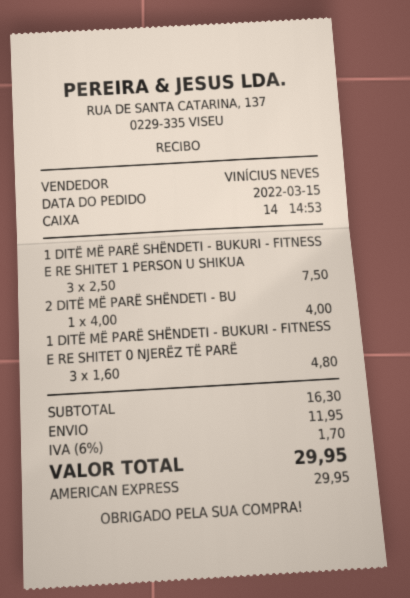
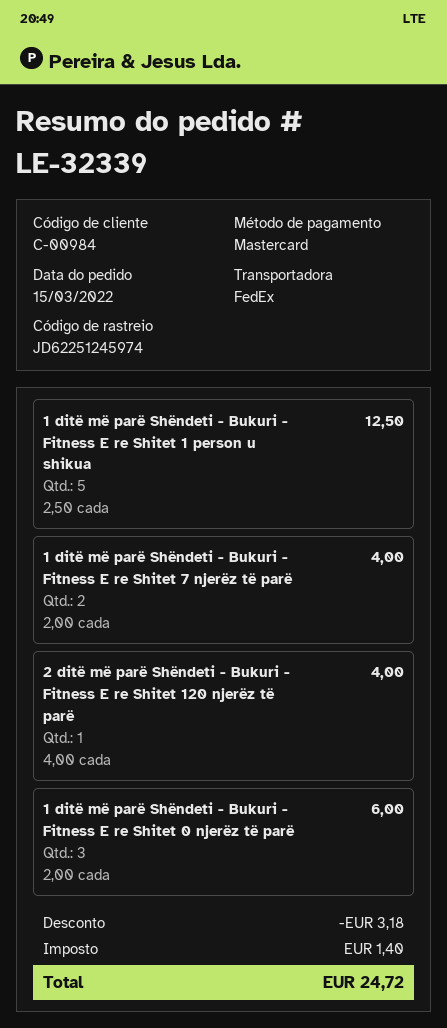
payment method: American Express -> Mastercard
1 DITË MË PARË SHËNDETI - BUKURI - FITNESS E RE SHITET 1 PERSON U SHIKUA: 3 x 2.50 = 7.50 -> 5 x 2.50 = 12.50
1 DITË MË PARË SHËNDETI - BUKURI - FITNESS E RE SHITET 0 NJERËZ TË PARË: 3 x 1.60 = 4.80 -> 3 x 2.00 = 6.00
1 ditë më parë Shëndeti - Bukuri - Fitness E re Shitet 7 njerëz të parë: none -> 2 x 2.00 = 4.00
discount: none -> 3.18
shipping: 11.95 -> none
tax: 1.70 -> 1.40
total: 29.95 -> 24.72

